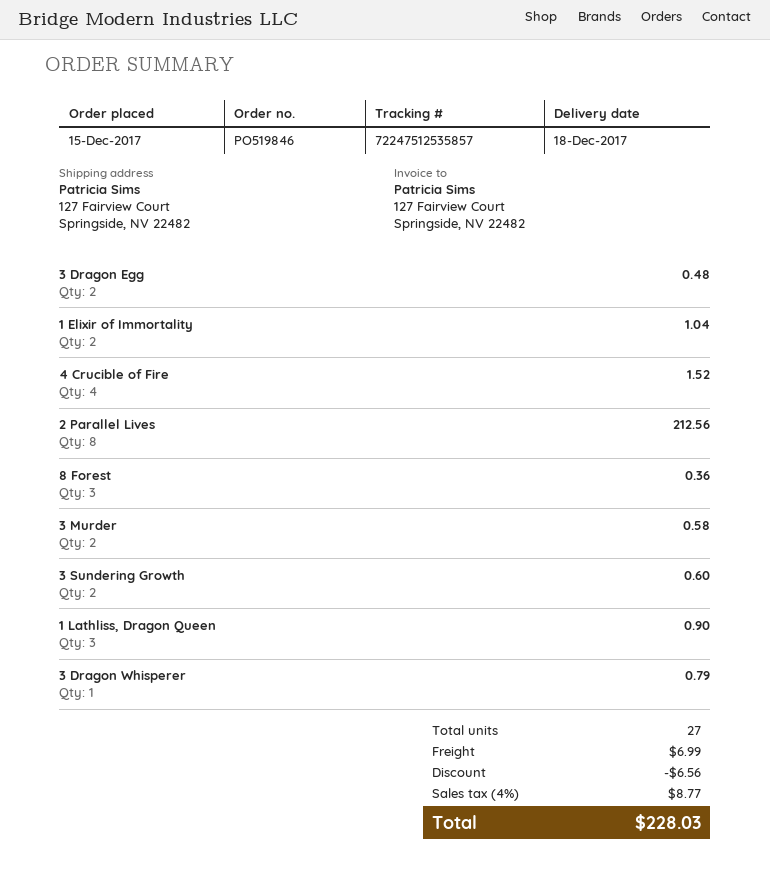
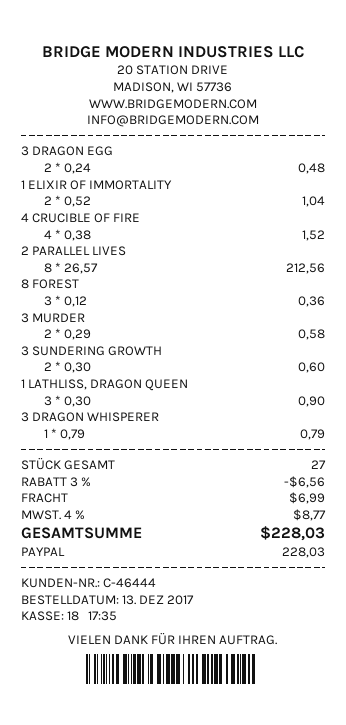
order date: 2017-12-15 -> 2017-12-13

